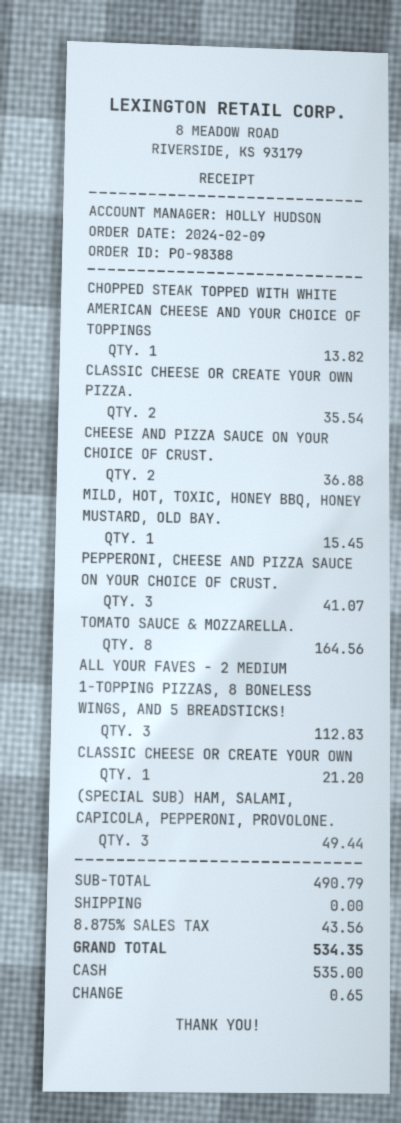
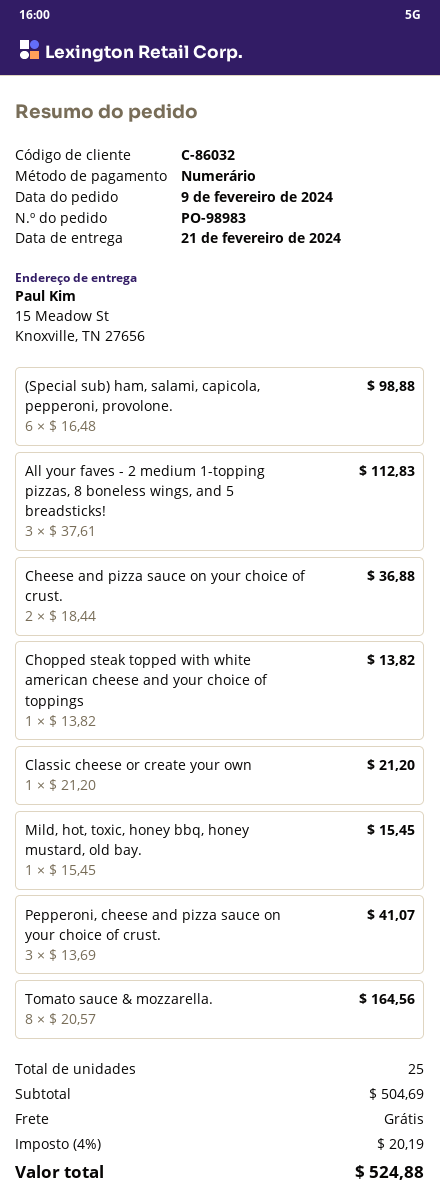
order number: PO-98388 -> PO-98983
CLASSIC CHEESE OR CREATE YOUR OWN PIZZA.: 2 for 35.54 -> none
(SPECIAL SUB) HAM, SALAMI, CAPICOLA, PEPPERONI, PROVOLONE.: 3 for 49.44 -> 6 for 98.88
subtotal: 490.79 -> 504.69
tax: 8.875% = 43.56 -> 4% = 20.19
total: 534.35 -> 524.88

